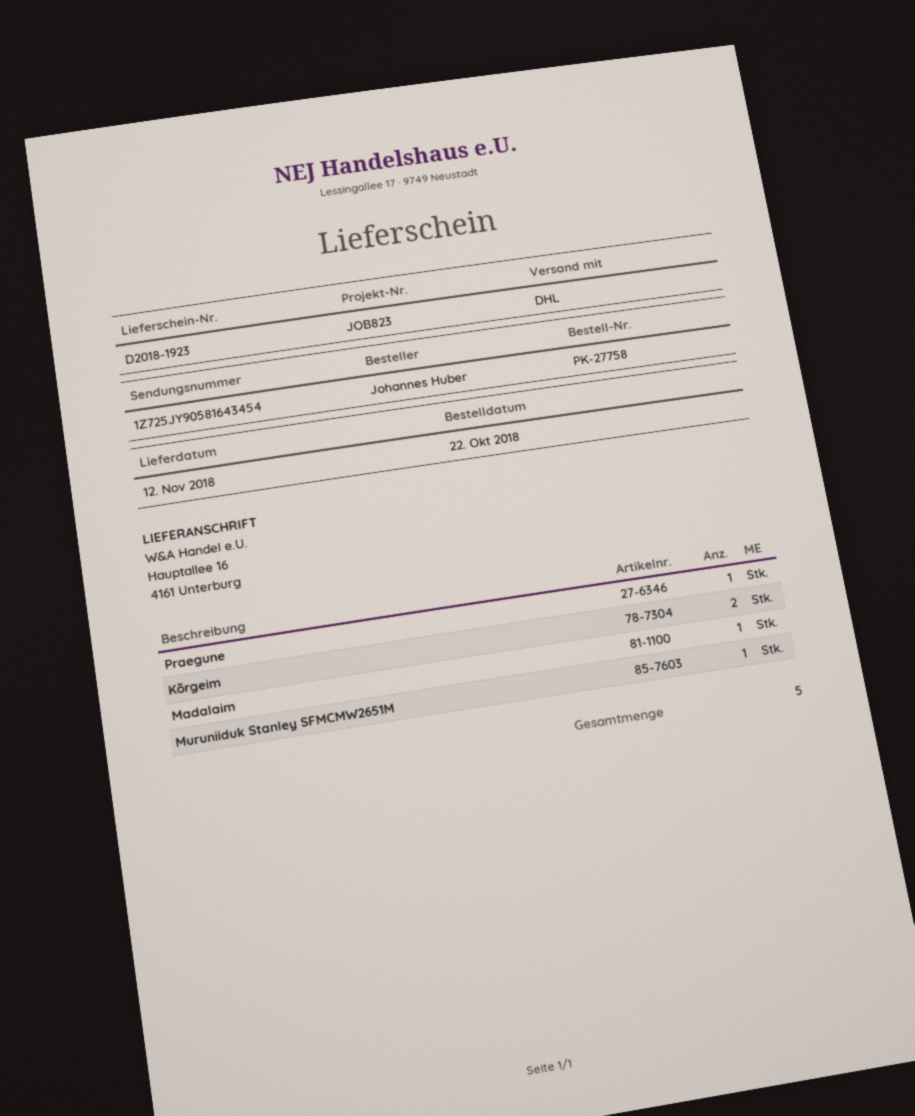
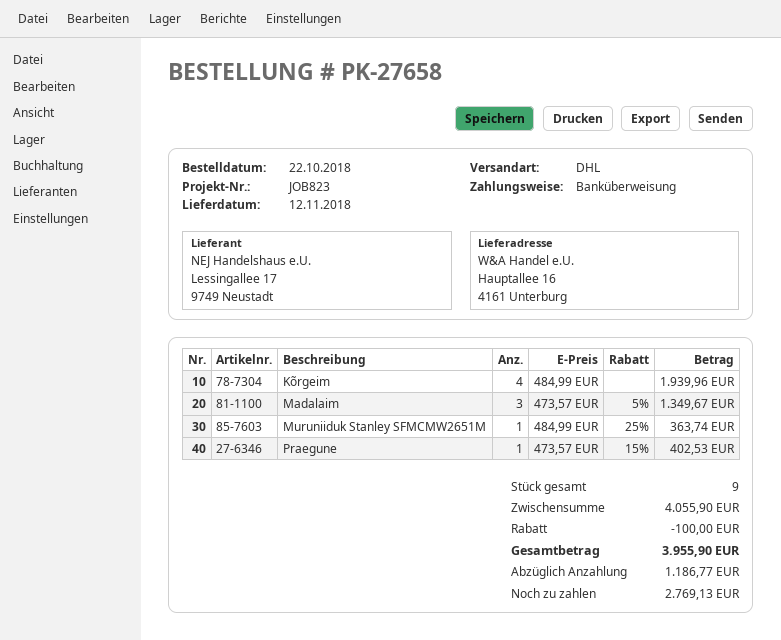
order number: PK-27758 -> PK-27658
Kõrgeim: 2 -> 4
Madalaim: 1 -> 3
total quantity: 5 -> 9

